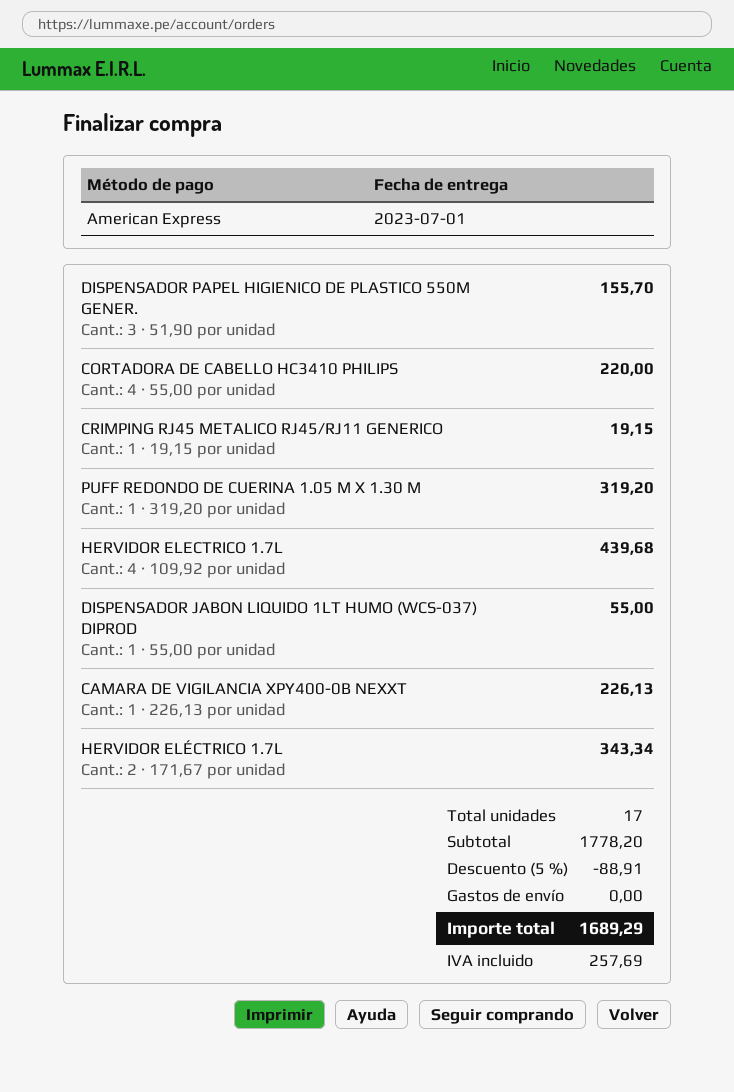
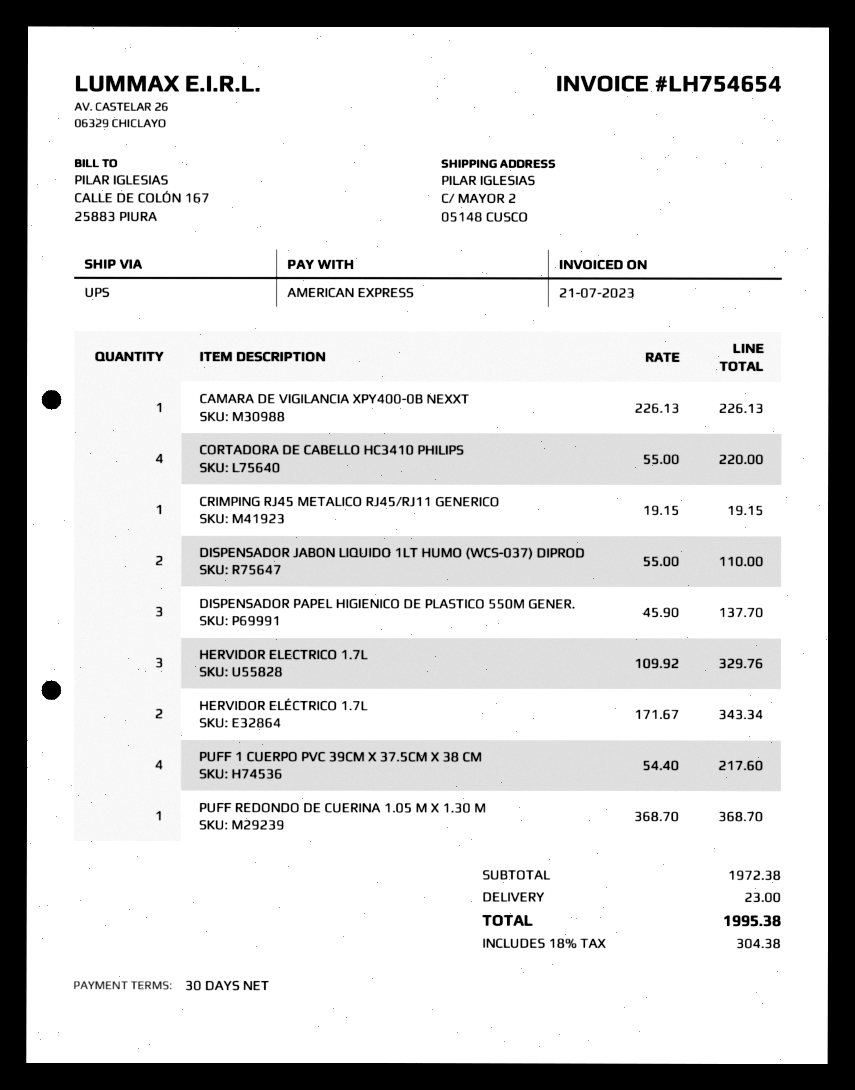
DISPENSADOR PAPEL HIGIENICO DE PLASTICO 550M GENER.: 3 x 51.90 = 155.70 -> 3 x 45.90 = 137.70
PUFF REDONDO DE CUERINA 1.05 M X 1.30 M: 1 x 319.20 = 319.20 -> 1 x 368.70 = 368.70
HERVIDOR ELECTRICO 1.7L: 4 x 109.92 = 439.68 -> 3 x 109.92 = 329.76
DISPENSADOR JABON LIQUIDO 1LT HUMO (WCS-037) DIPROD: 1 x 55.00 = 55.00 -> 2 x 55.00 = 110.00
PUFF 1 CUERPO PVC 39CM X 37.5CM X 38 CM: none -> 4 x 54.40 = 217.60
subtotal: 1778.20 -> 1972.38
discount: 5% = 88.91 -> none
shipping: 0.00 -> 23.00
tax: 257.69 -> 304.38
total: 1689.29 -> 1995.38

